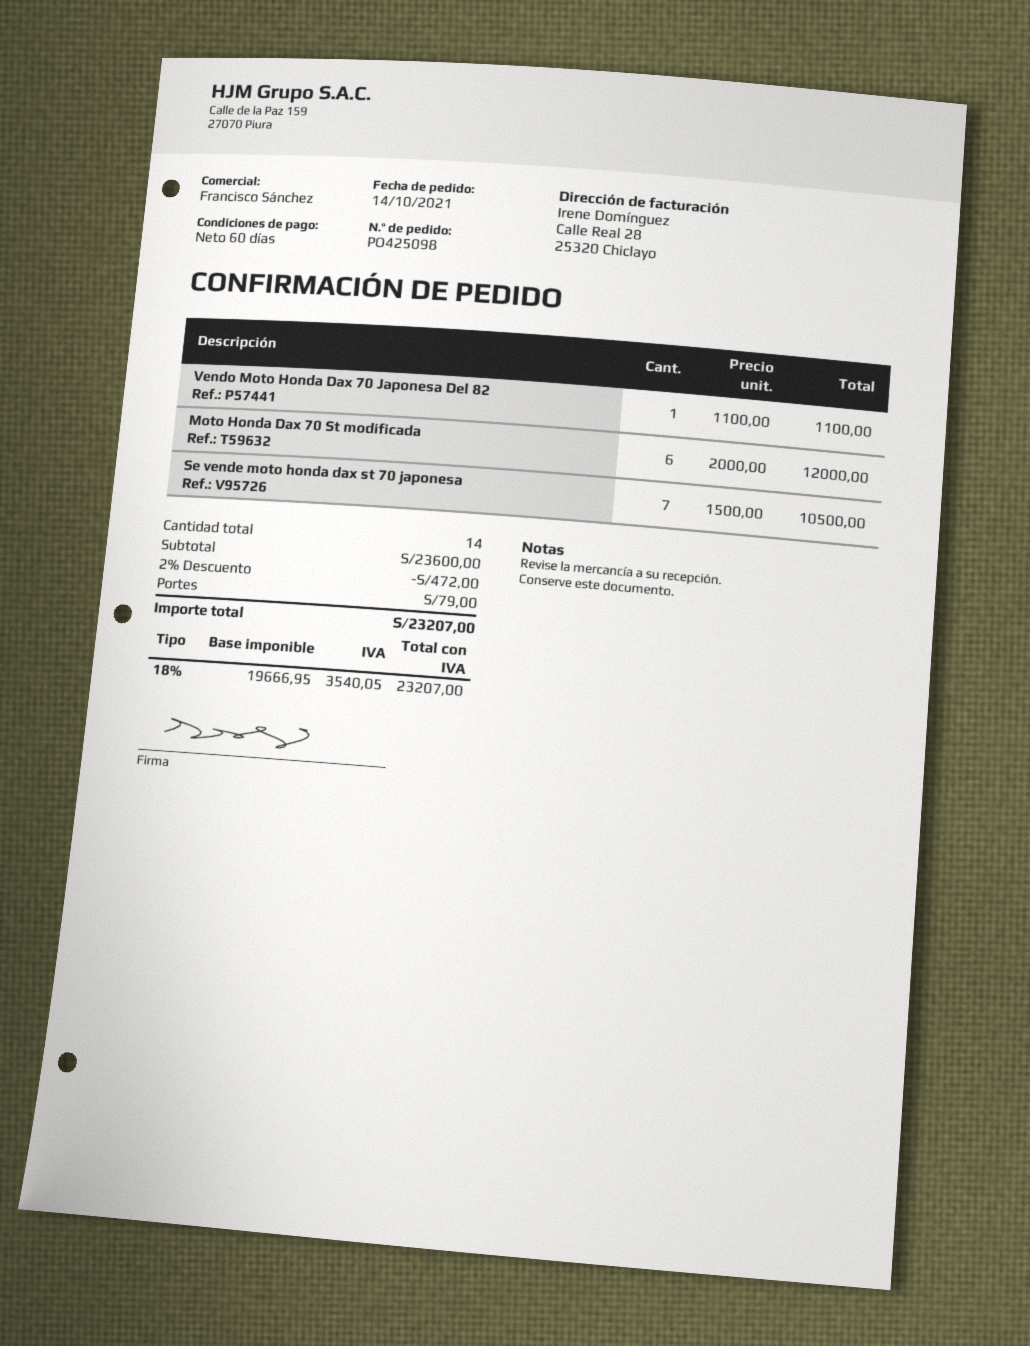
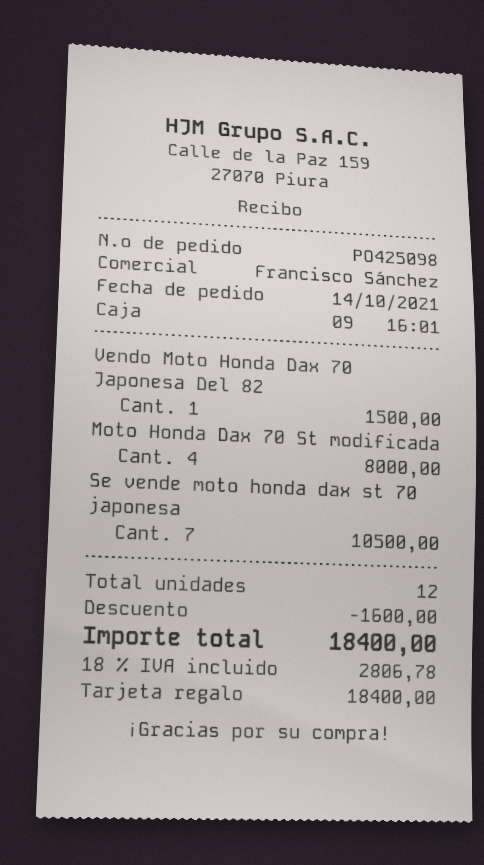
Vendo Moto Honda Dax 70 Japonesa Del 82: 1 for 1100.00 -> 1 for 1500.00
Moto Honda Dax 70 St modificada: 6 for 12000.00 -> 4 for 8000.00
total quantity: 14 -> 12
discount: 472.00 -> 1600.00
shipping: 79.00 -> none
tax: 18% = 3540.05 -> 18% = 2806.78
total: 23207.00 -> 18400.00

